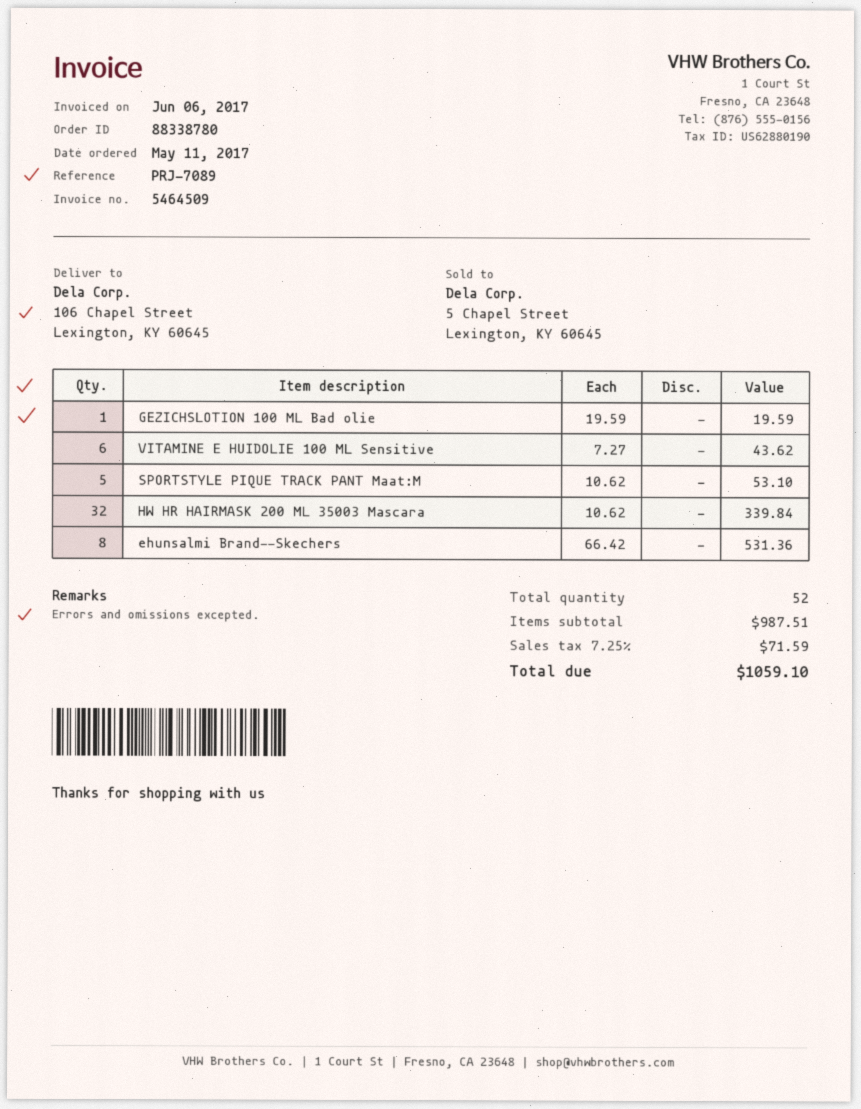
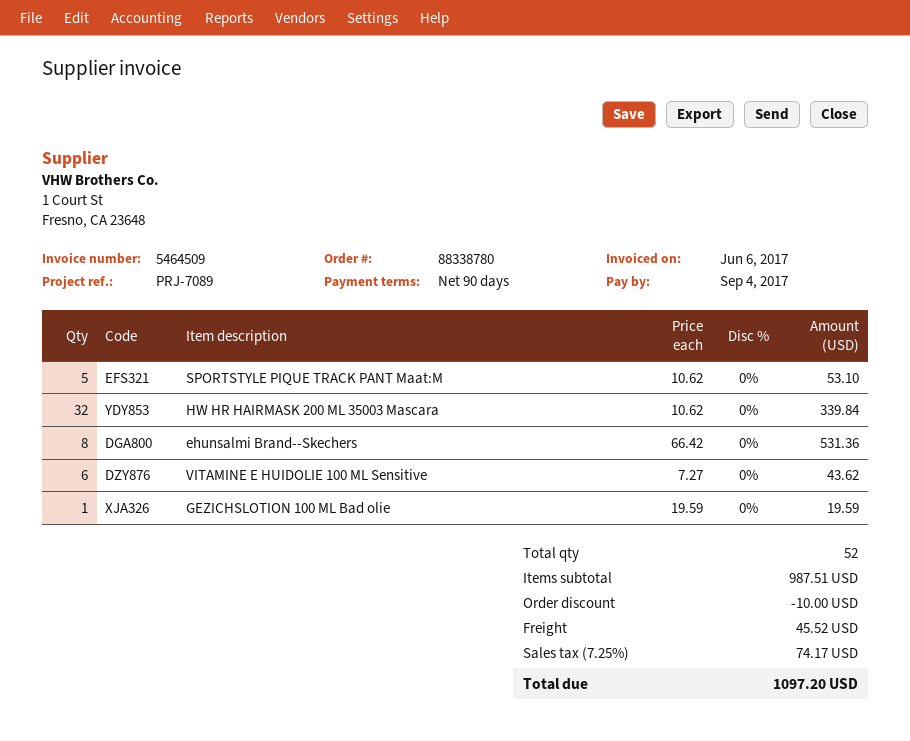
discount: none -> 10.00
shipping: none -> 45.52
tax: 7.25% = 71.59 -> 7.25% = 74.17
total: 1059.10 -> 1097.20

